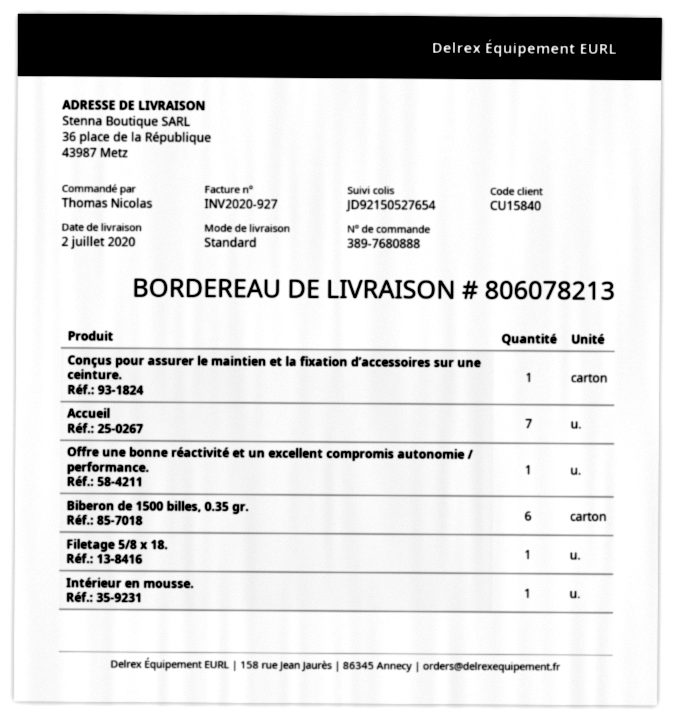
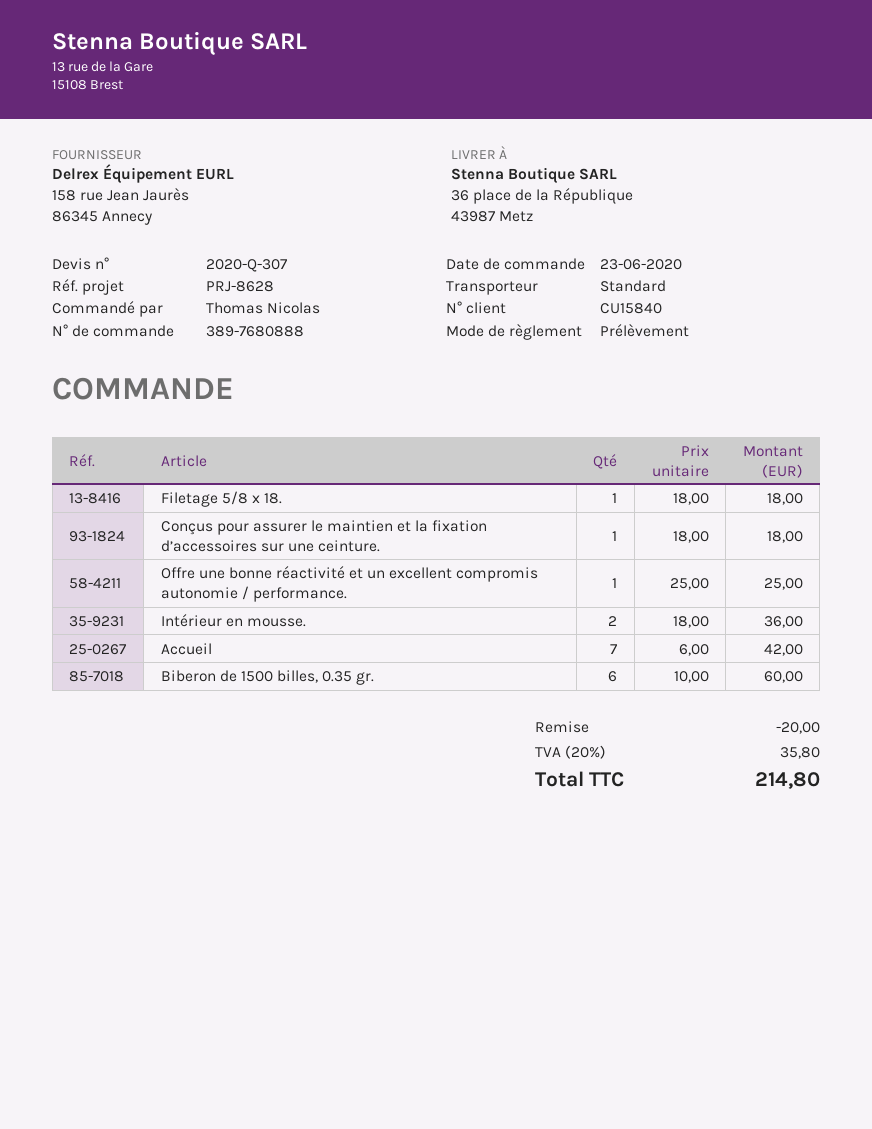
Intérieur en mousse.: 1 -> 2

